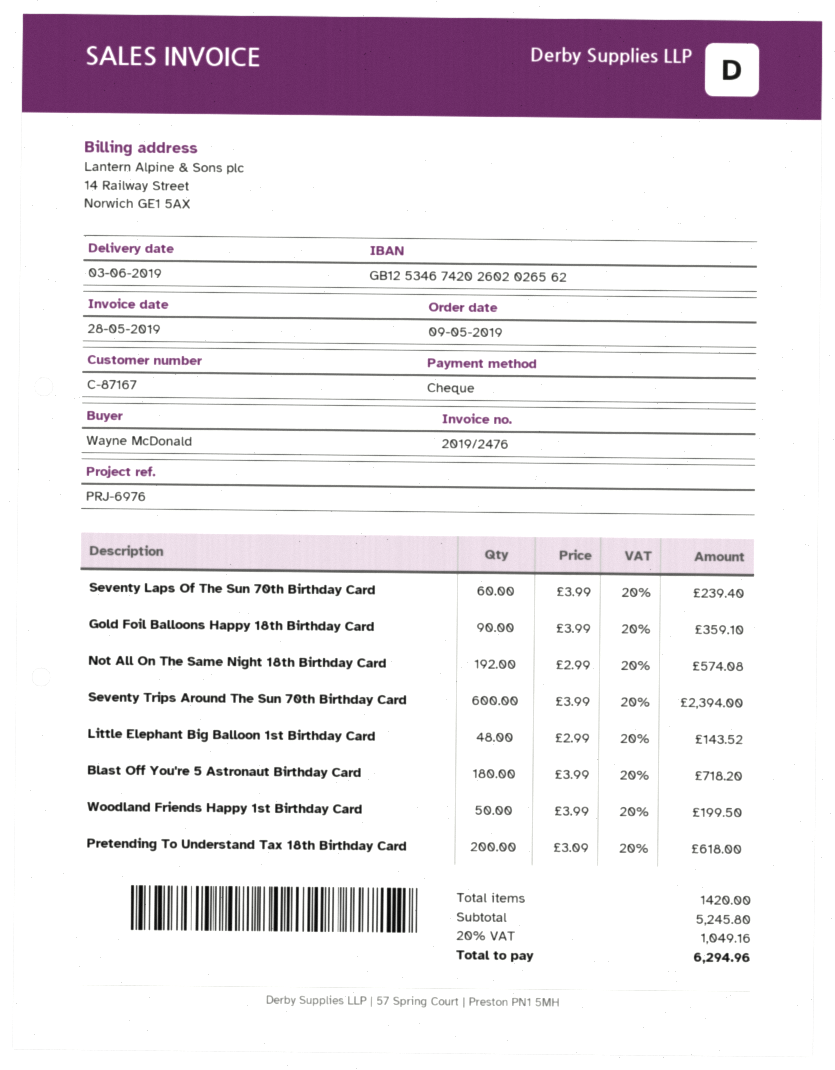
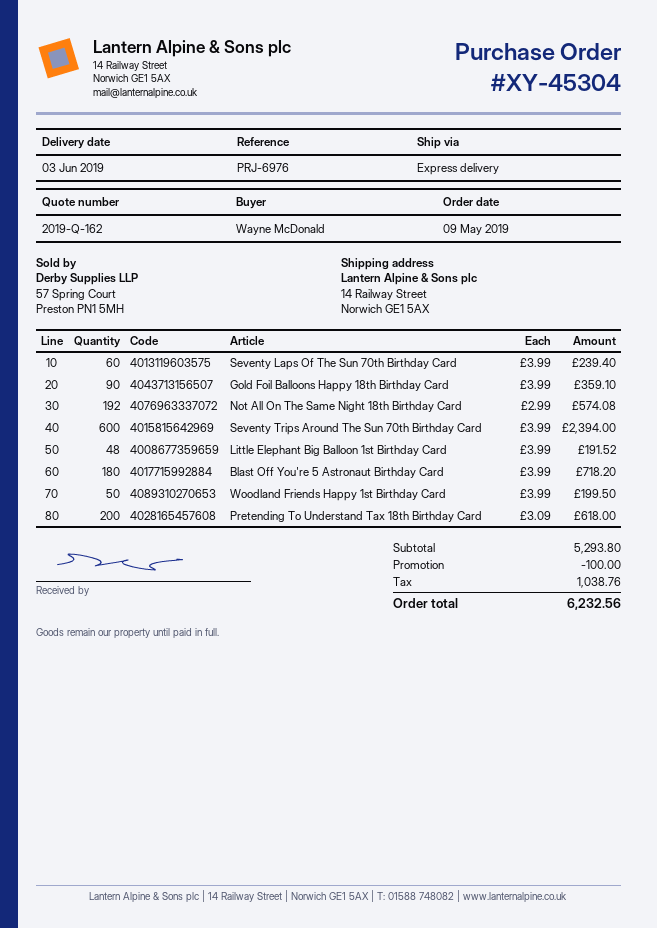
Little Elephant Big Balloon 1st Birthday Card: 48 x 2.99 = 143.52 -> 48 x 3.99 = 191.52
subtotal: 5245.80 -> 5293.80
discount: none -> 100.00
tax: 1049.16 -> 1038.76
total: 6294.96 -> 6232.56

